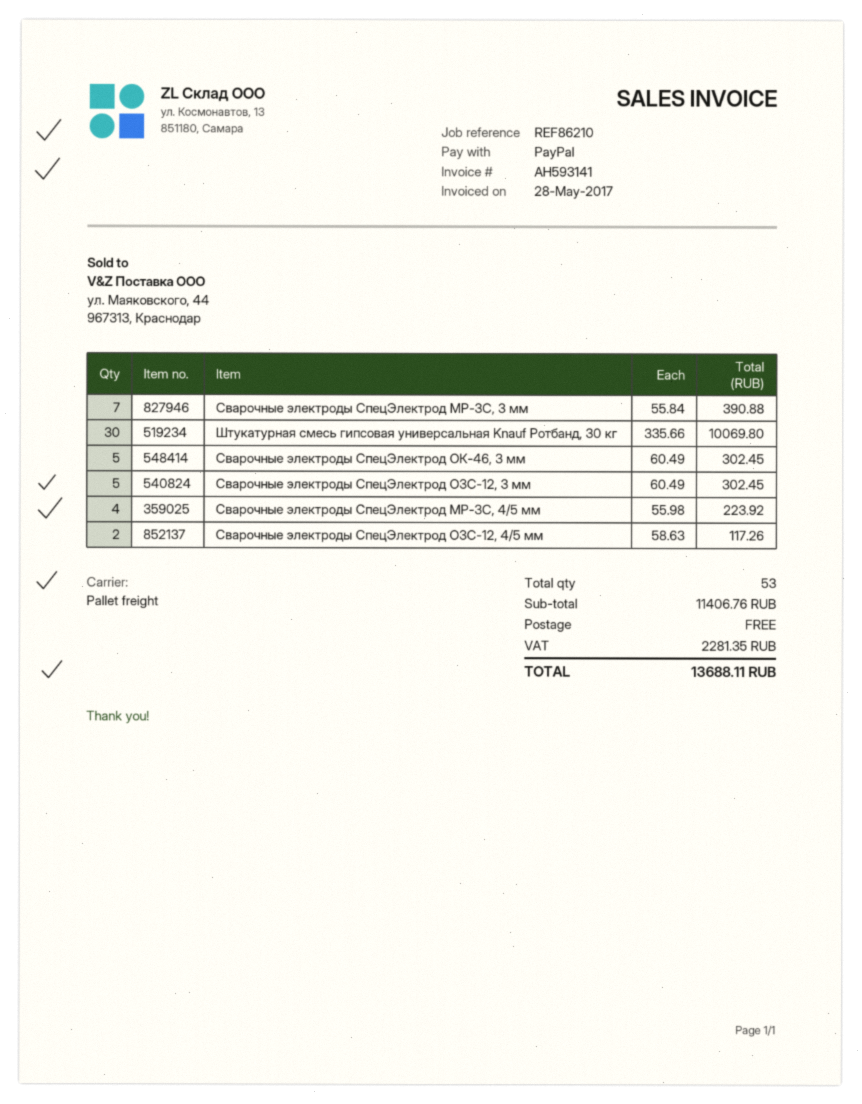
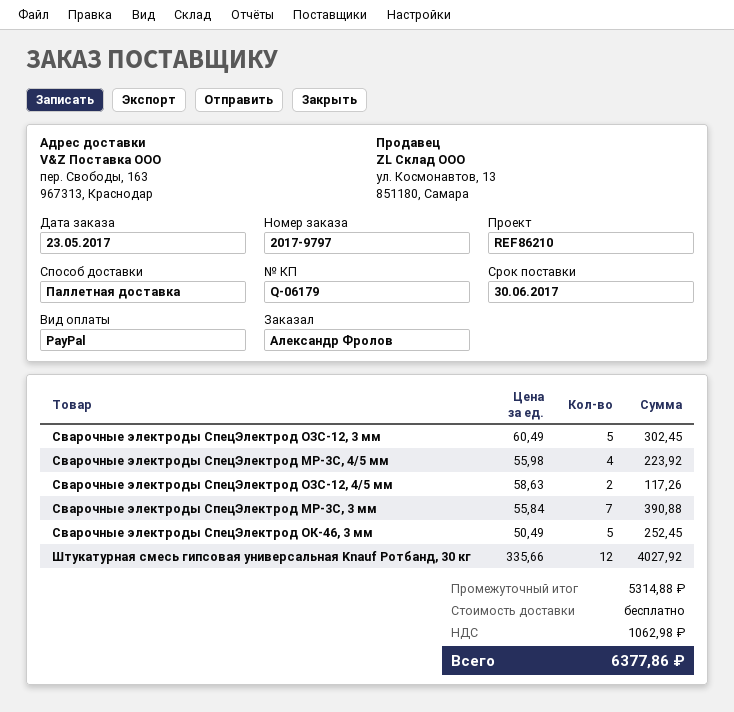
Штукатурная смесь гипсовая универсальная Knauf Ротбанд, 30 кг: 30 x 335.66 = 10069.80 -> 12 x 335.66 = 4027.92
Сварочные электроды СпецЭлектрод ОК-46, 3 мм: 5 x 60.49 = 302.45 -> 5 x 50.49 = 252.45
subtotal: 11406.76 -> 5314.88
tax: 2281.35 -> 1062.98
total: 13688.11 -> 6377.86

